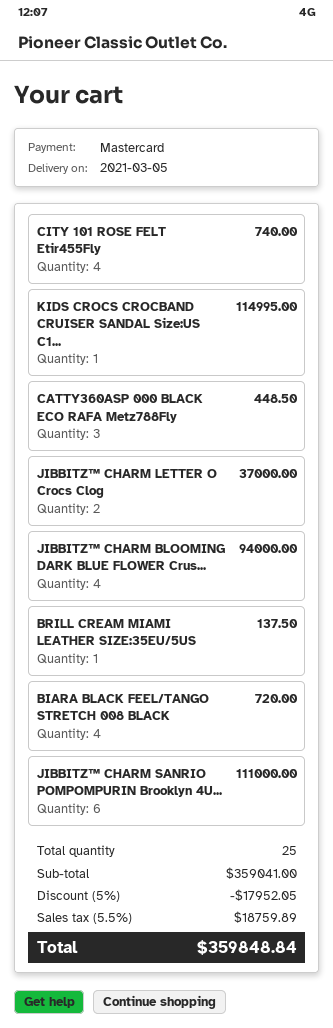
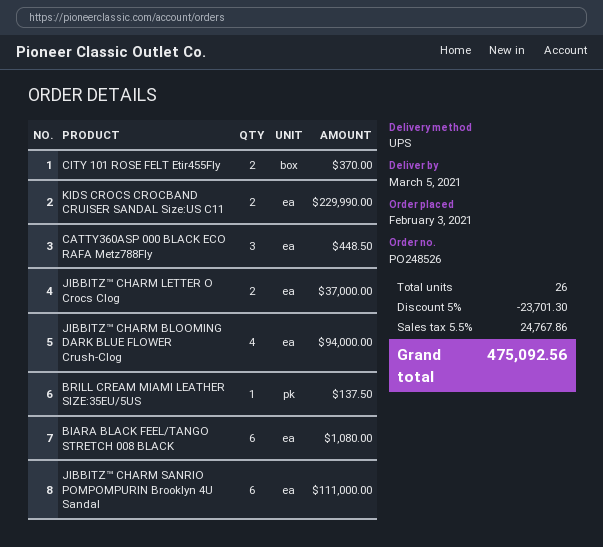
CITY 101 ROSE FELT Etir455Fly: 4 for 740.00 -> 2 for 370.00
KIDS CROCS CROCBAND CRUISER SANDAL Size:US C1...: 1 for 114995.00 -> 2 for 229990.00
BIARA BLACK FEEL/TANGO STRETCH 008 BLACK: 4 for 720.00 -> 6 for 1080.00
total quantity: 25 -> 26
discount: 5% = 17952.05 -> 5% = 23701.30
tax: 5.5% = 18759.89 -> 5.5% = 24767.86
total: 359848.84 -> 475092.56

